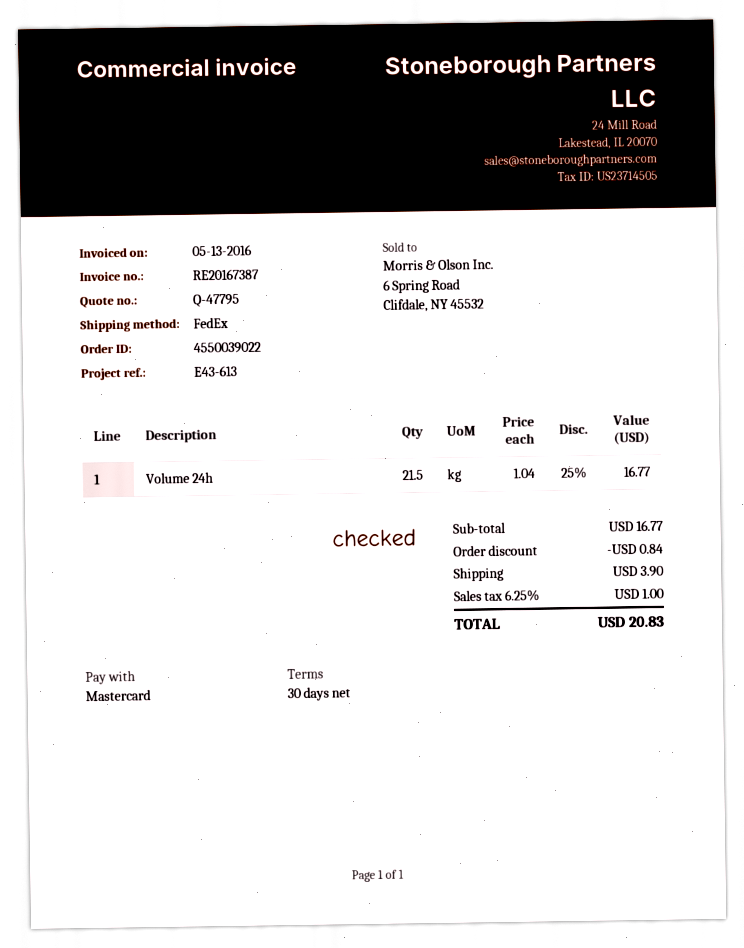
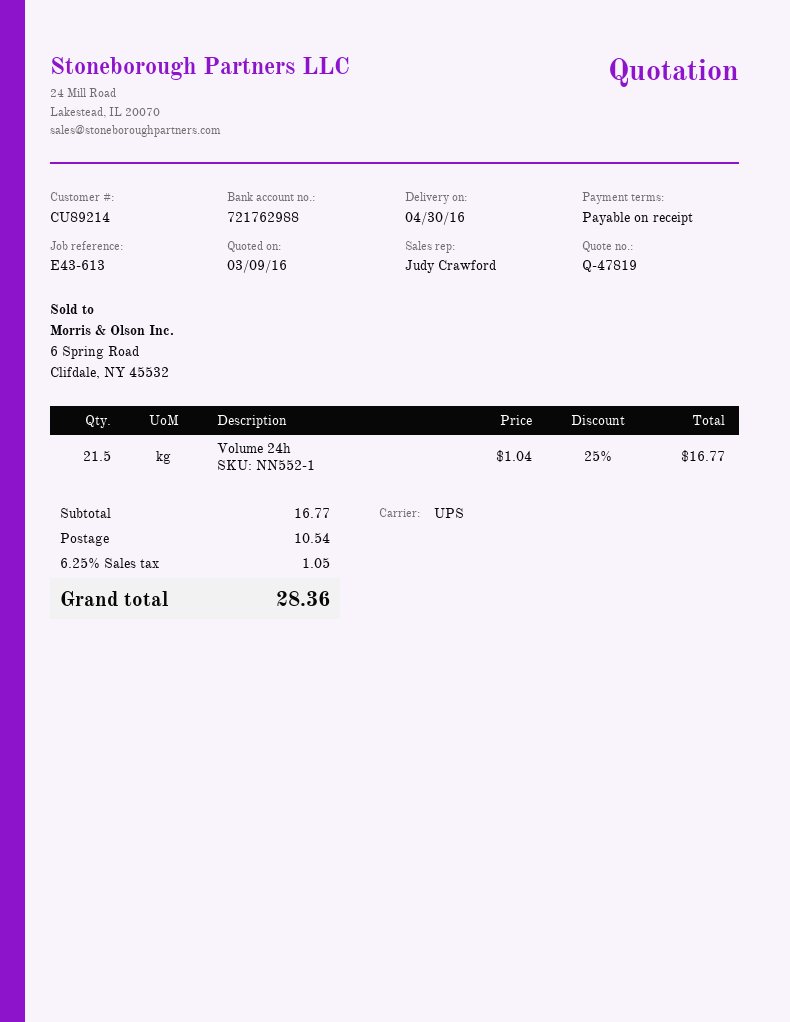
quote number: Q-47795 -> Q-47819
payment terms: 30 days -> on receipt
shipping method: FedEx -> UPS
discount: 0.84 -> none
shipping: 3.90 -> 10.54
tax: 6.25% = 1.00 -> 6.25% = 1.05
total: 20.83 -> 28.36

